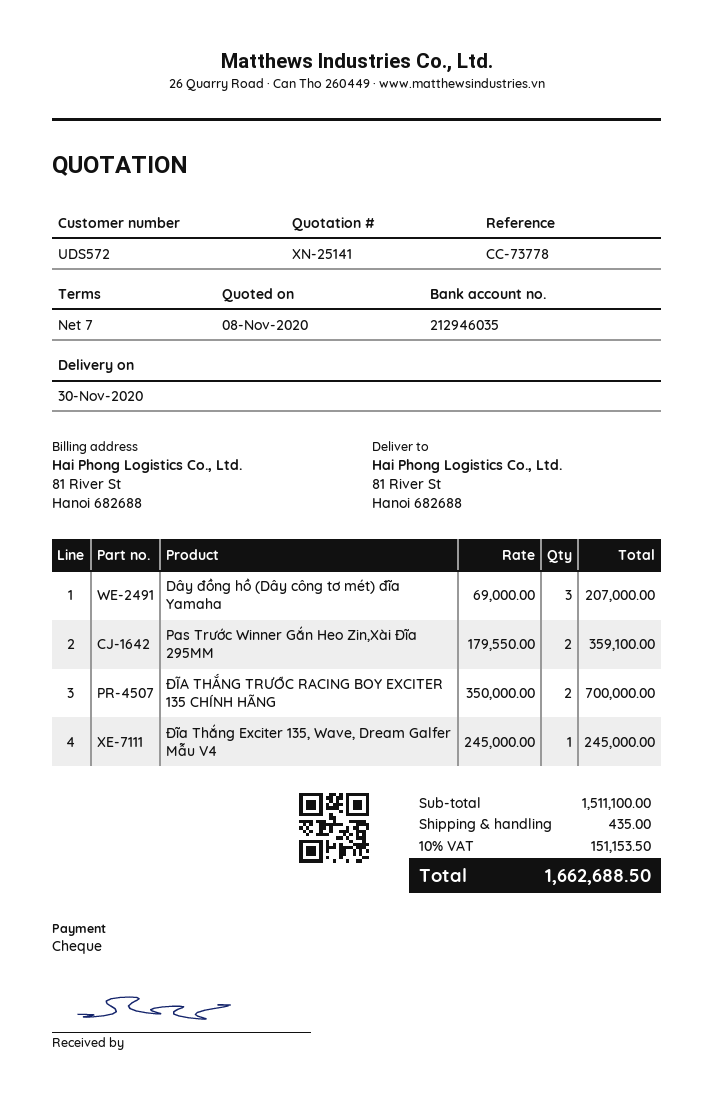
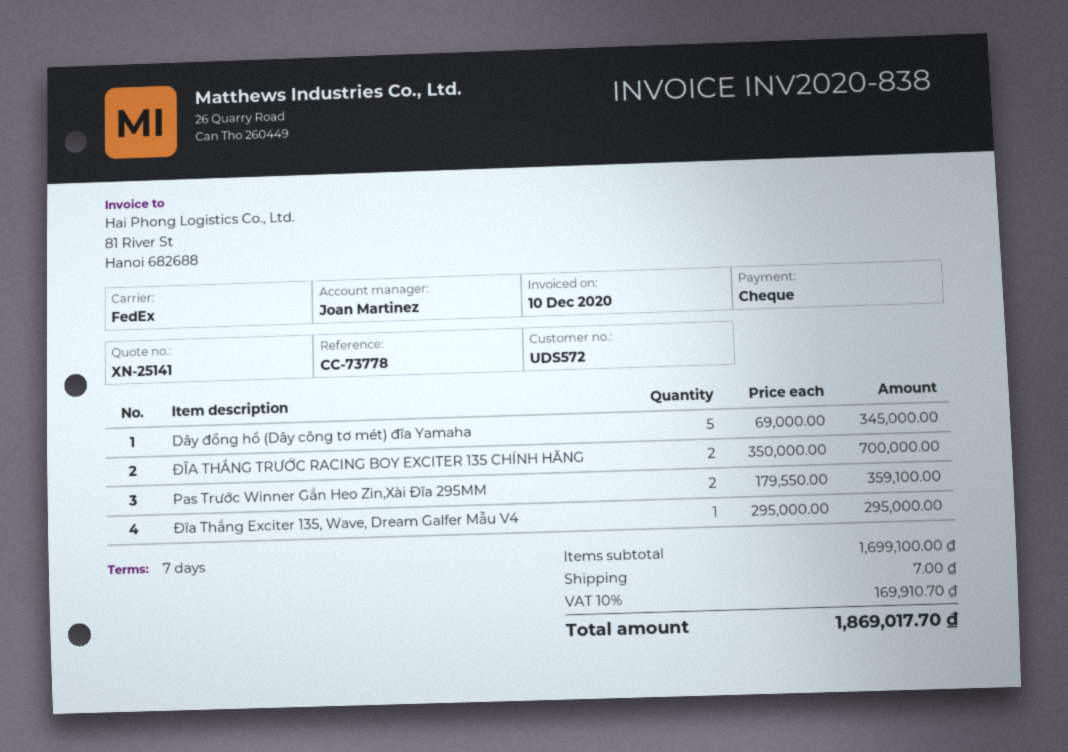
Dây đồng hồ (Dây công tơ mét) đĩa Yamaha: 3 x 69000.00 = 207000.00 -> 5 x 69000.00 = 345000.00
Đĩa Thắng Exciter 135, Wave, Dream Galfer Mẫu V4: 1 x 245000.00 = 245000.00 -> 1 x 295000.00 = 295000.00
subtotal: 1511100.00 -> 1699100.00
shipping: 435.00 -> 7.00
tax: 10% = 151153.50 -> 10% = 169910.70
total: 1662688.50 -> 1869017.70

